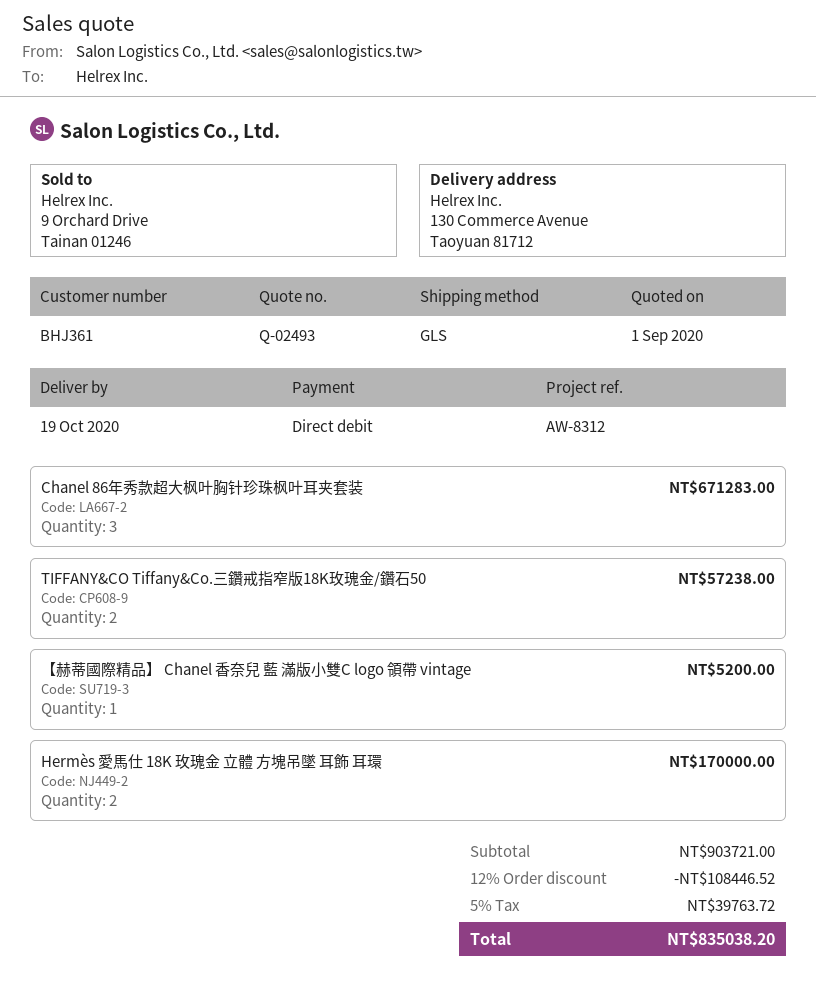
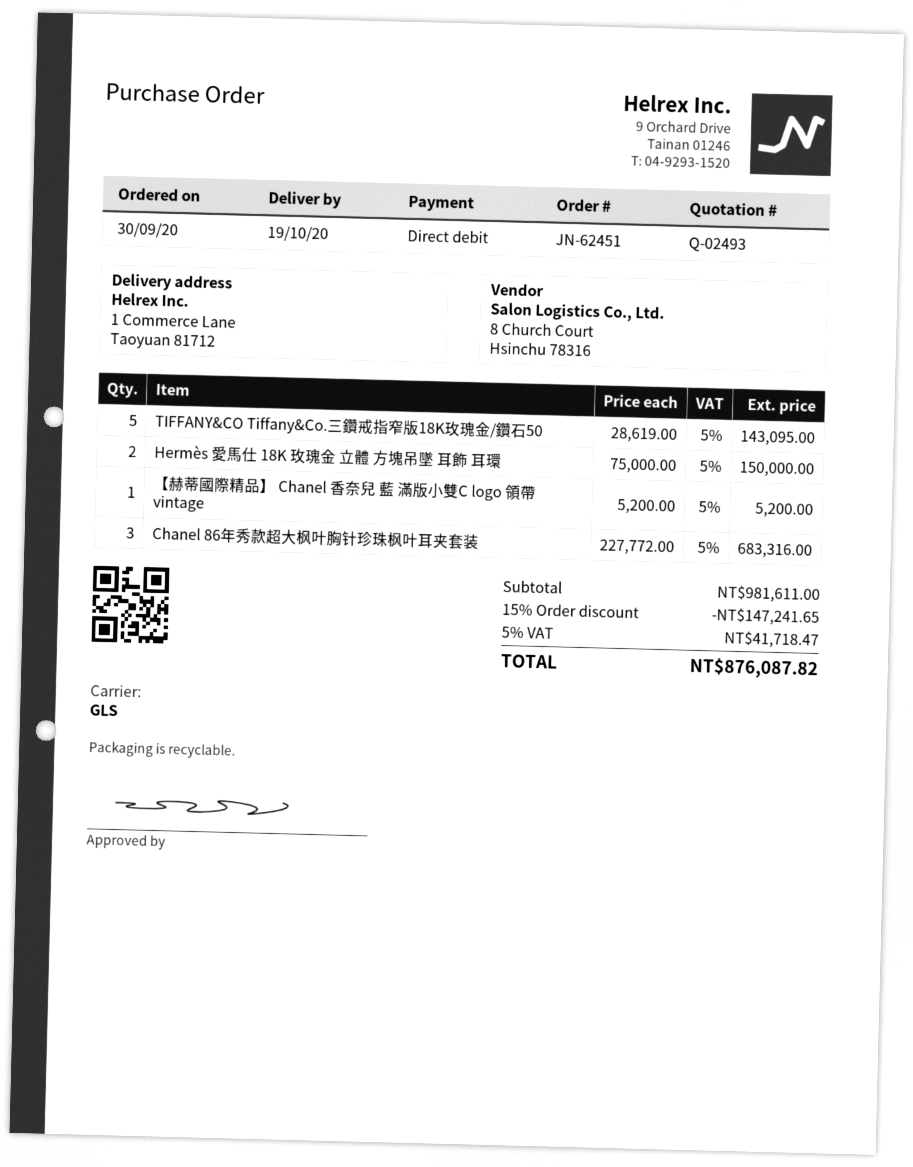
ship to: 130 Commerce Avenue, Taoyuan 81712 -> 1 Commerce Lane, Taoyuan 81712
Chanel 86年秀款超大枫叶胸针珍珠枫叶耳夹套装: 3 for 671283.00 -> 3 for 683316.00
TIFFANY&CO Tiffany&Co.三鑽戒指窄版18K玫瑰金/鑽石50: 2 for 57238.00 -> 5 for 143095.00
Hermès 愛馬仕 18K 玫瑰金 立體 方塊吊墜 耳飾 耳環: 2 for 170000.00 -> 2 for 150000.00
subtotal: 903721.00 -> 981611.00
discount: 12% = 108446.52 -> 15% = 147241.65
tax: 5% = 39763.72 -> 5% = 41718.47
total: 835038.20 -> 876087.82

